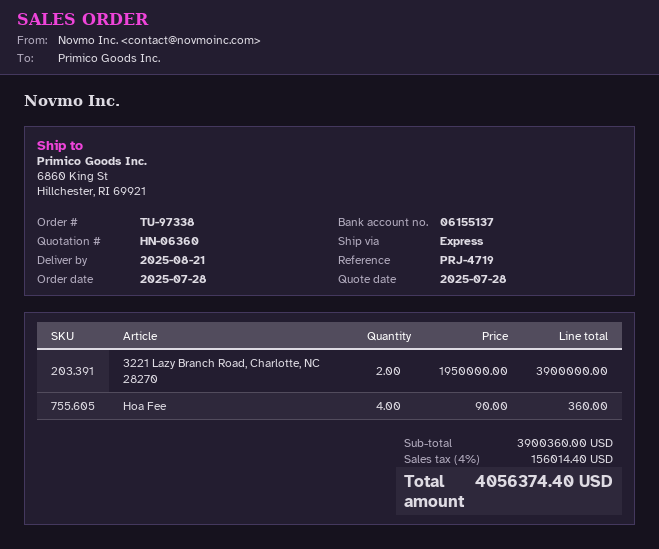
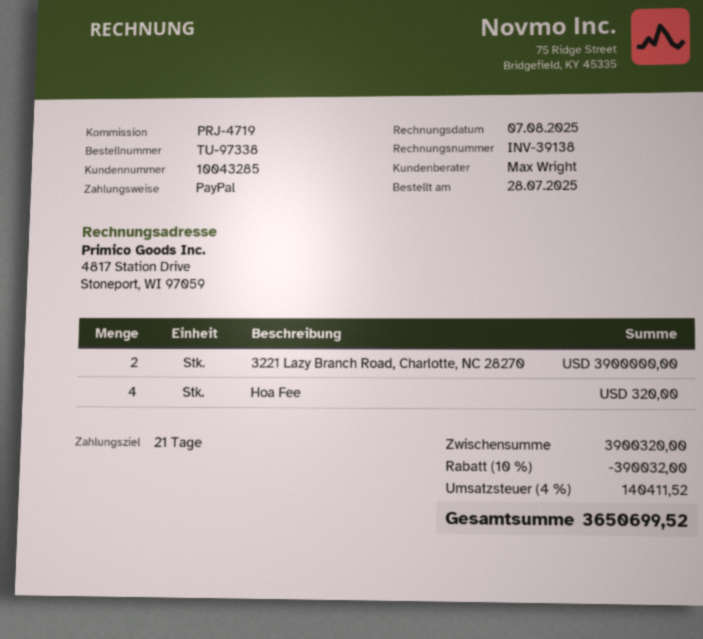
Hoa Fee: 4 for 360.00 -> 4 for 320.00
subtotal: 3900360.00 -> 3900320.00
discount: none -> 10% = 390032.00
tax: 4% = 156014.40 -> 4% = 140411.52
total: 4056374.40 -> 3650699.52

